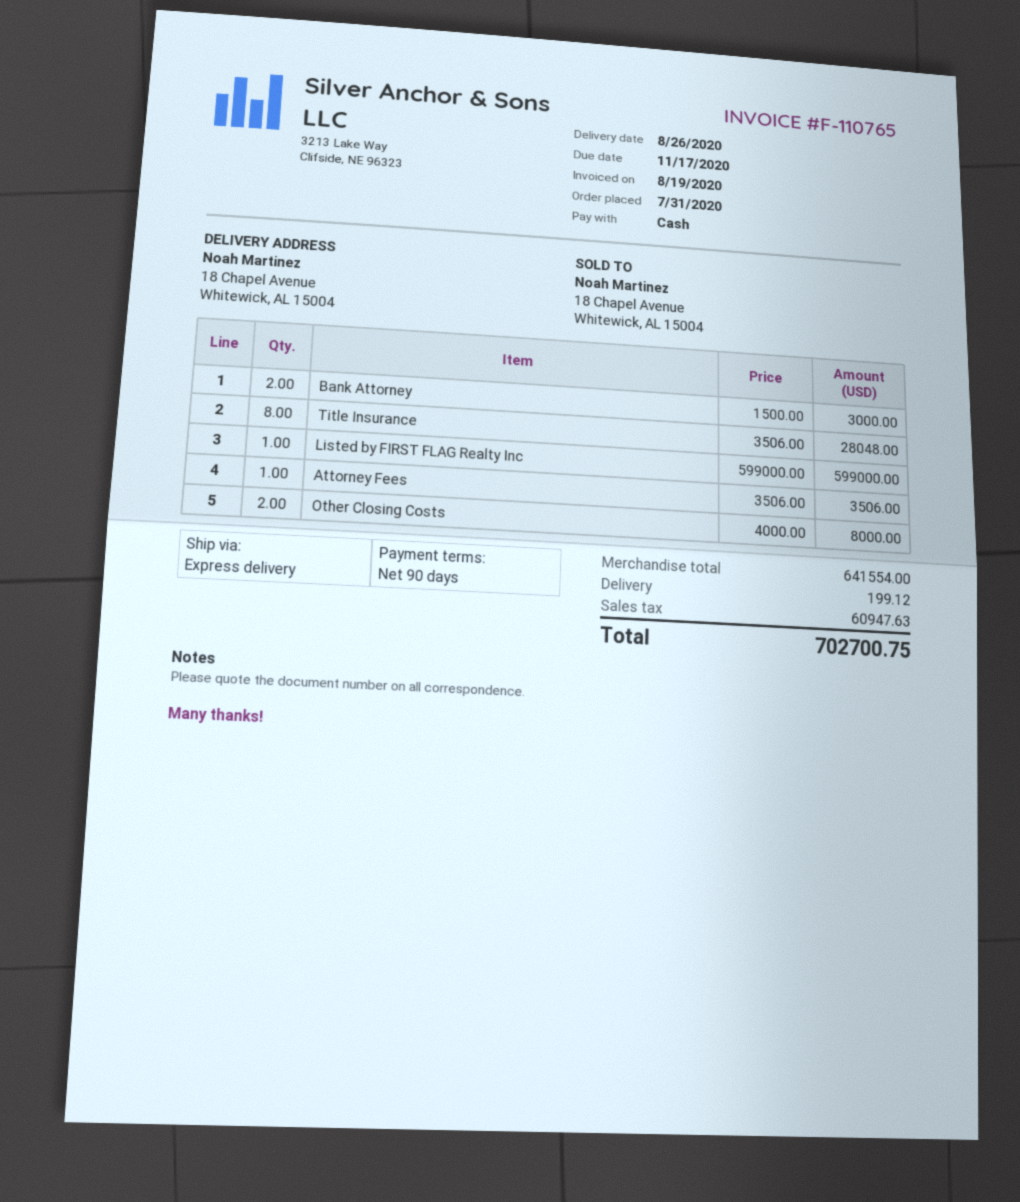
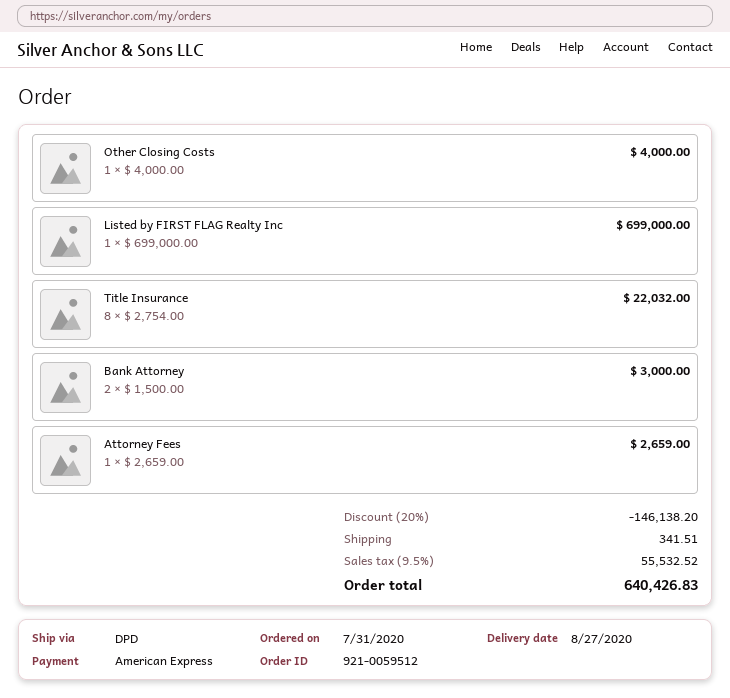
delivery date: 2020-08-26 -> 2020-08-27
payment method: cash -> American Express
shipping method: express -> DPD
Title Insurance: 8 x 3506.00 = 28048.00 -> 8 x 2754.00 = 22032.00
Listed by FIRST FLAG Realty Inc: 1 x 599000.00 = 599000.00 -> 1 x 699000.00 = 699000.00
Attorney Fees: 1 x 3506.00 = 3506.00 -> 1 x 2659.00 = 2659.00
Other Closing Costs: 2 x 4000.00 = 8000.00 -> 1 x 4000.00 = 4000.00
discount: none -> 20% = 146138.20
shipping: 199.12 -> 341.51
tax: 60947.63 -> 55532.52
total: 702700.75 -> 640426.83

